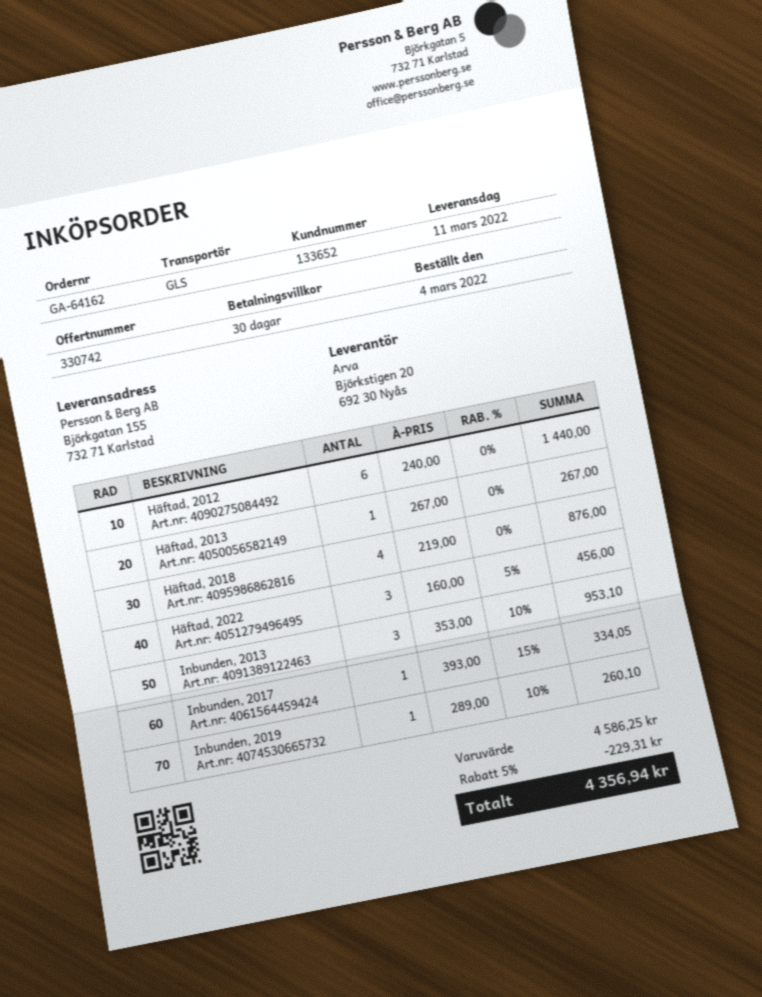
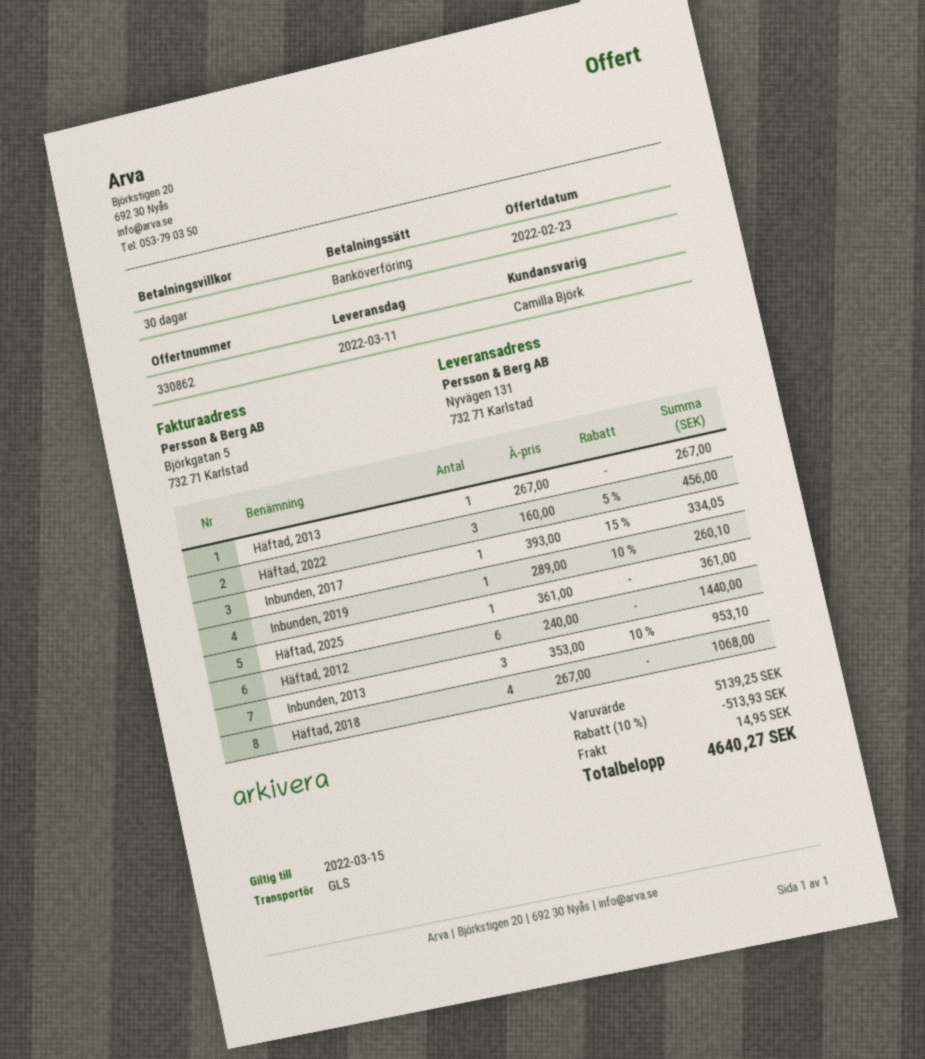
quote number: 330742 -> 330862
ship to: Björkgatan 155, 732 71 Karlstad -> Nyvägen 131, 732 71 Karlstad
Häftad, 2018: 4 x 219.00 = 876.00 -> 4 x 267.00 = 1068.00
Häftad, 2025: none -> 1 x 361.00 = 361.00
subtotal: 4586.25 -> 5139.25
discount: 5% = 229.31 -> 10% = 513.93
shipping: none -> 14.95
total: 4356.94 -> 4640.27

